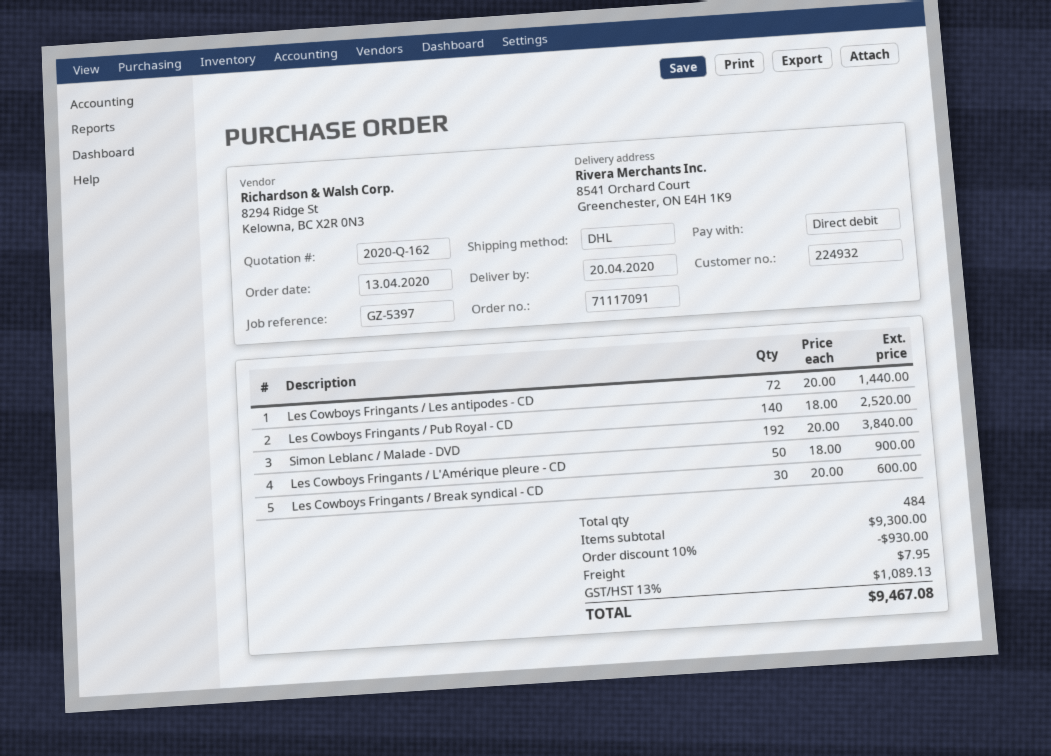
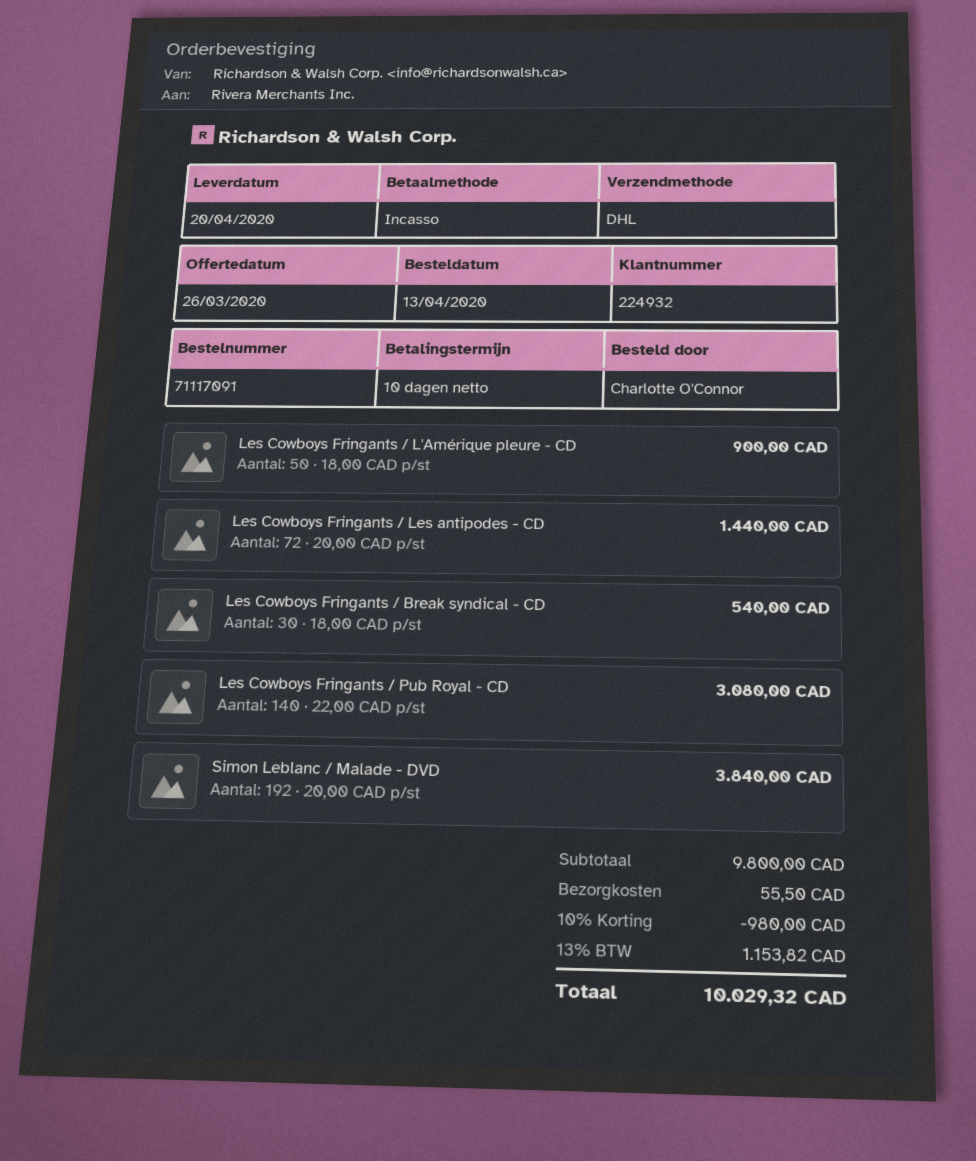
Les Cowboys Fringants / Pub Royal - CD: 140 x 18.00 = 2520.00 -> 140 x 22.00 = 3080.00
Les Cowboys Fringants / Break syndical - CD: 30 x 20.00 = 600.00 -> 30 x 18.00 = 540.00
subtotal: 9300.00 -> 9800.00
discount: 10% = 930.00 -> 10% = 980.00
shipping: 7.95 -> 55.50
tax: 13% = 1089.13 -> 13% = 1153.82
total: 9467.08 -> 10029.32

